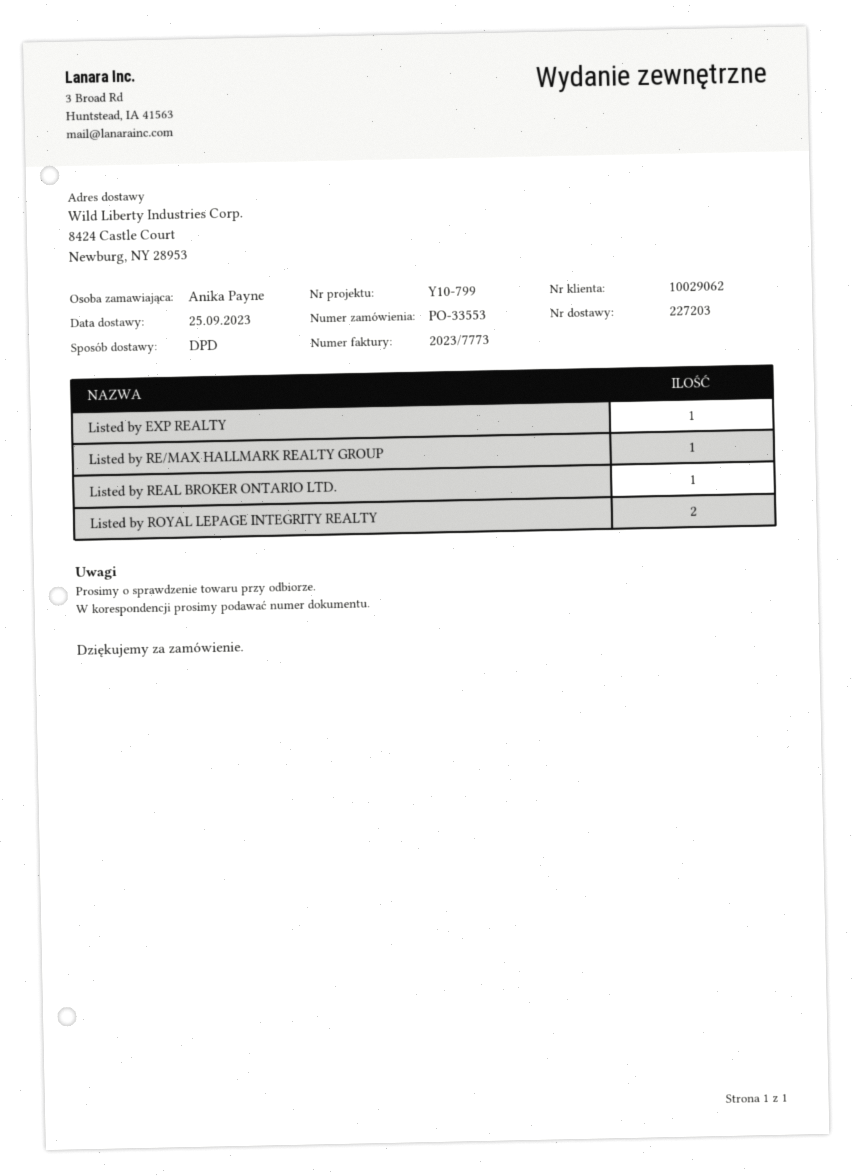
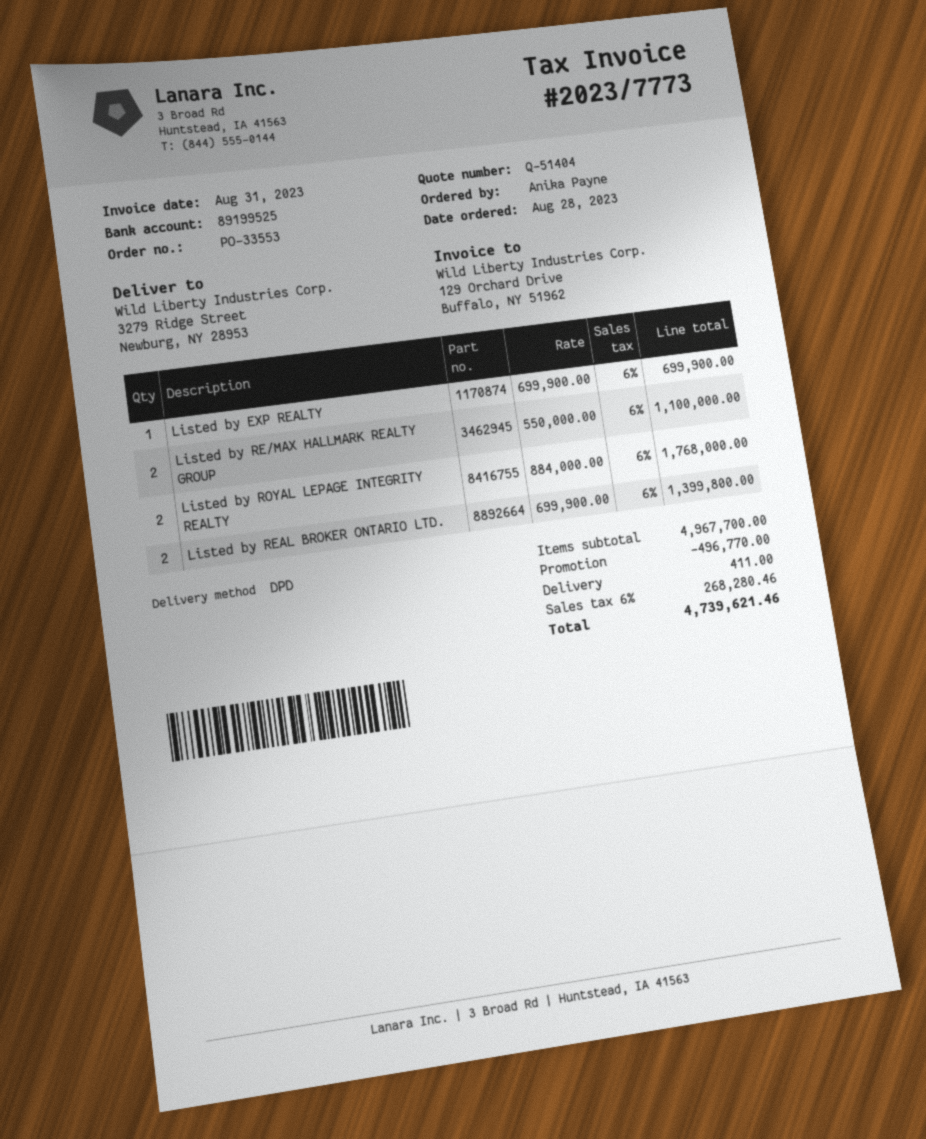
ship to: 8424 Castle Court, Newburg, NY 28953 -> 3279 Ridge Street, Newburg, NY 28953
Listed by RE/MAX HALLMARK REALTY GROUP: 1 -> 2
Listed by REAL BROKER ONTARIO LTD.: 1 -> 2

